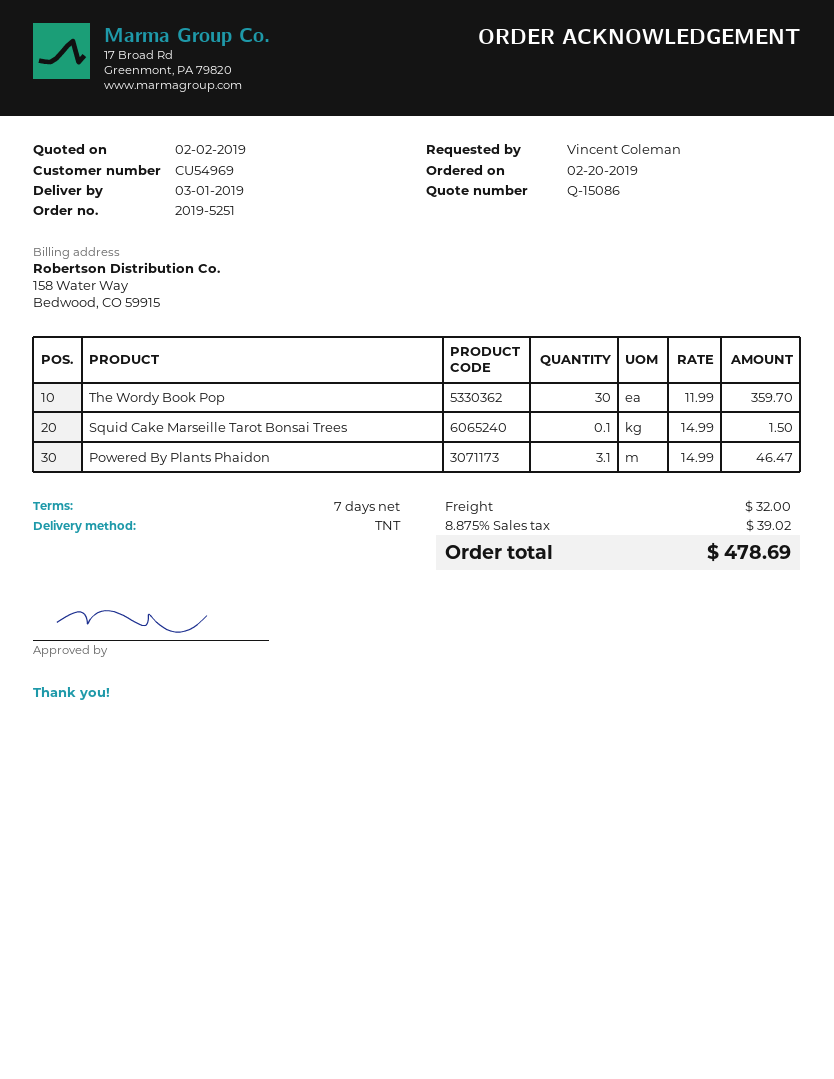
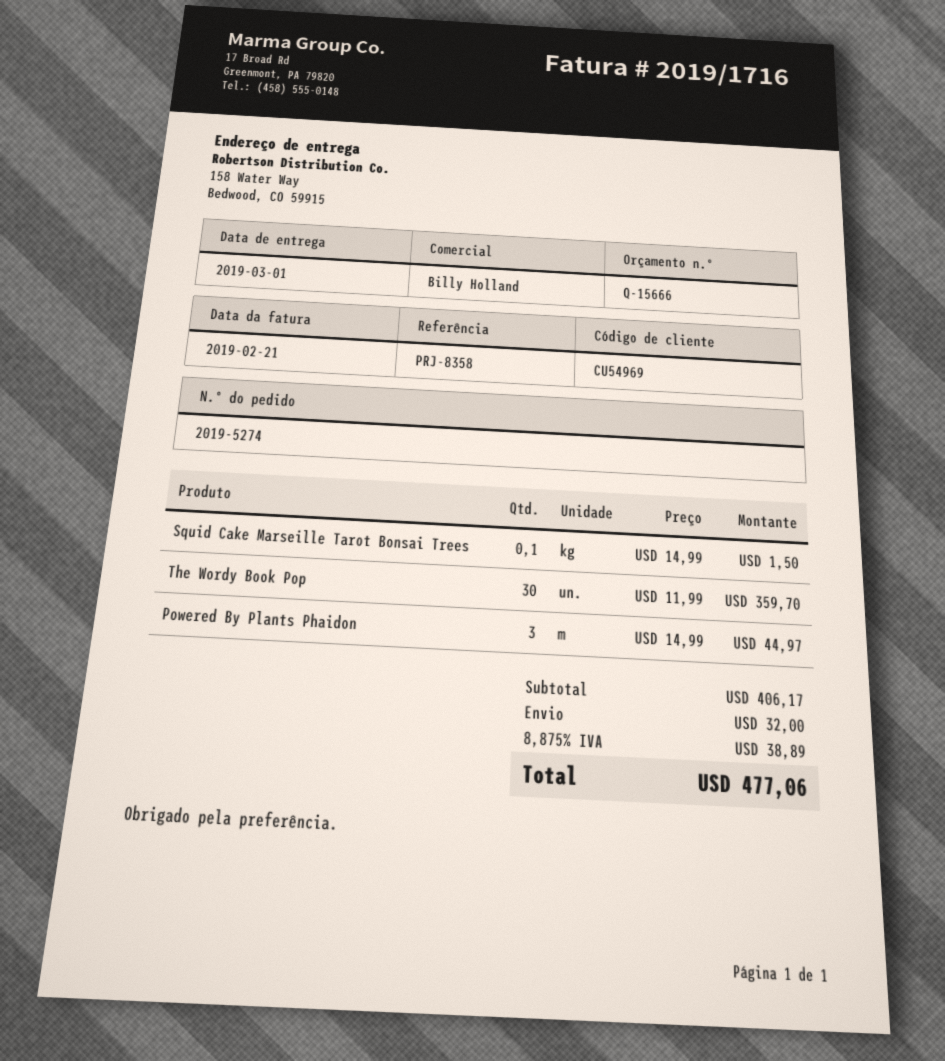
quote number: Q-15086 -> Q-15666
order number: 2019-5251 -> 2019-5274
Powered By Plants Phaidon: 3.1 x 14.99 = 46.47 -> 3 x 14.99 = 44.97
tax: 8.875% = 39.02 -> 8.875% = 38.89
total: 478.69 -> 477.06

